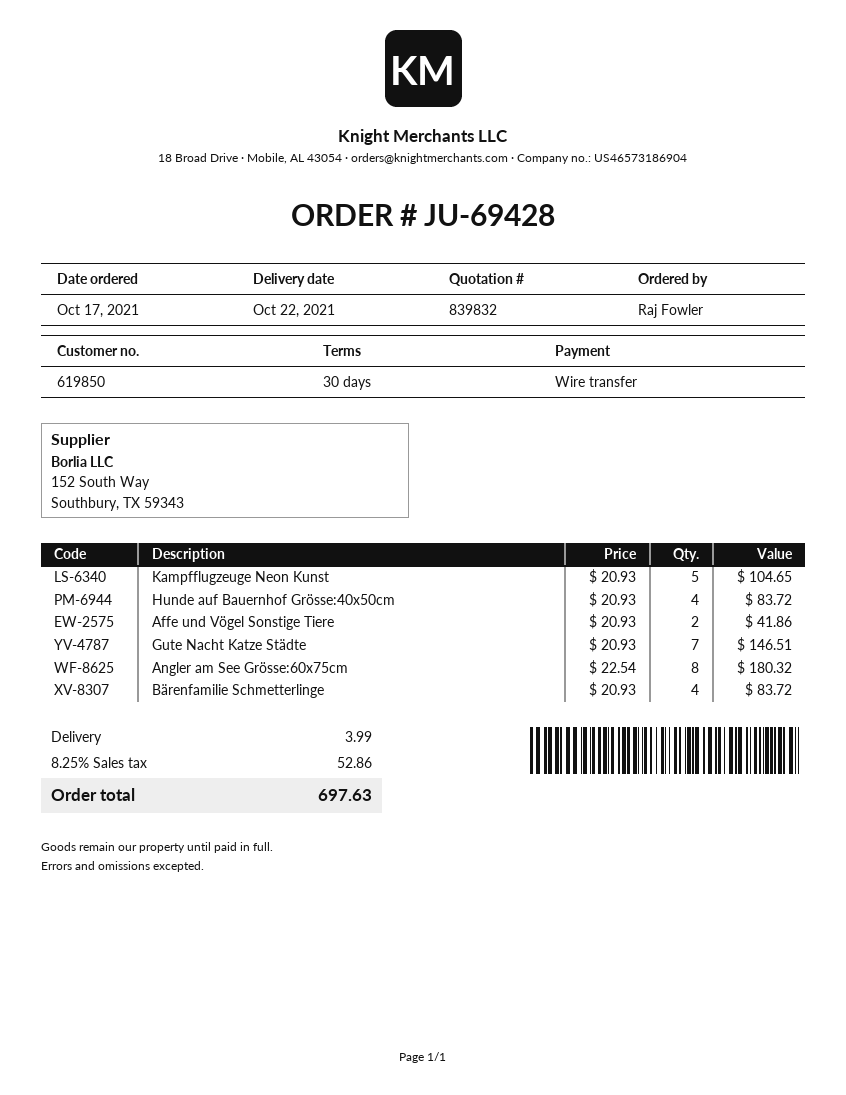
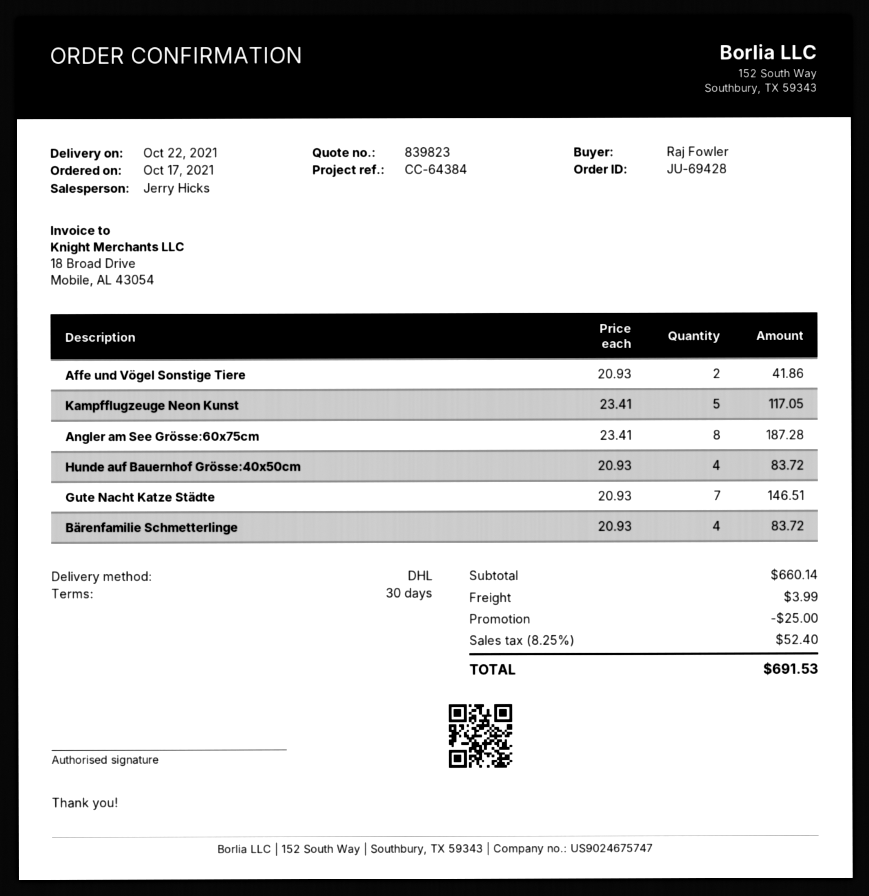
quote number: 839832 -> 839823
Kampfflugzeuge Neon Kunst: 5 x 20.93 = 104.65 -> 5 x 23.41 = 117.05
Angler am See Grösse:60x75cm: 8 x 22.54 = 180.32 -> 8 x 23.41 = 187.28
discount: none -> 25.00
tax: 8.25% = 52.86 -> 8.25% = 52.40
total: 697.63 -> 691.53

